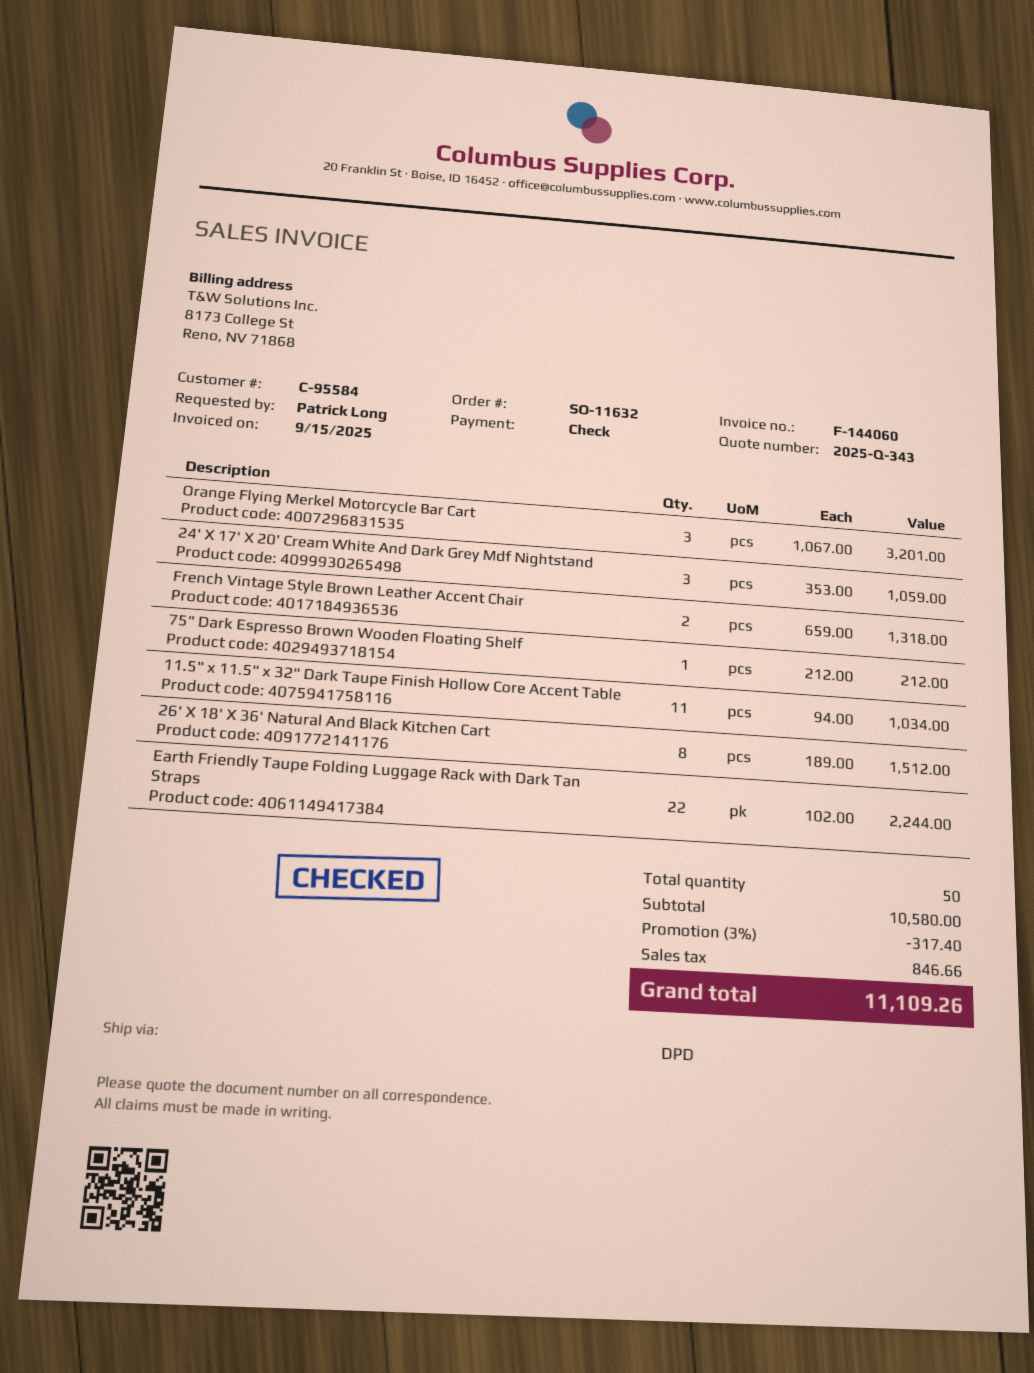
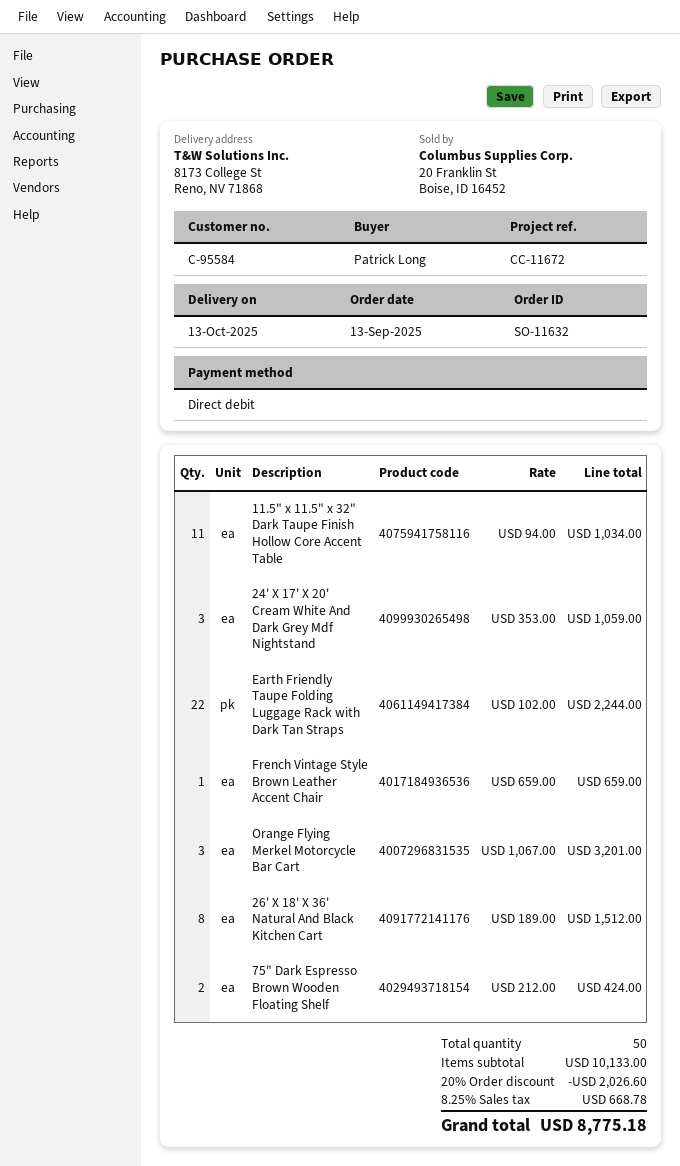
payment method: cheque -> direct debit
French Vintage Style Brown Leather Accent Chair: 2 x 659.00 = 1318.00 -> 1 x 659.00 = 659.00
75" Dark Espresso Brown Wooden Floating Shelf: 1 x 212.00 = 212.00 -> 2 x 212.00 = 424.00
subtotal: 10580.00 -> 10133.00
discount: 3% = 317.40 -> 20% = 2026.60
tax: 846.66 -> 668.78
total: 11109.26 -> 8775.18

